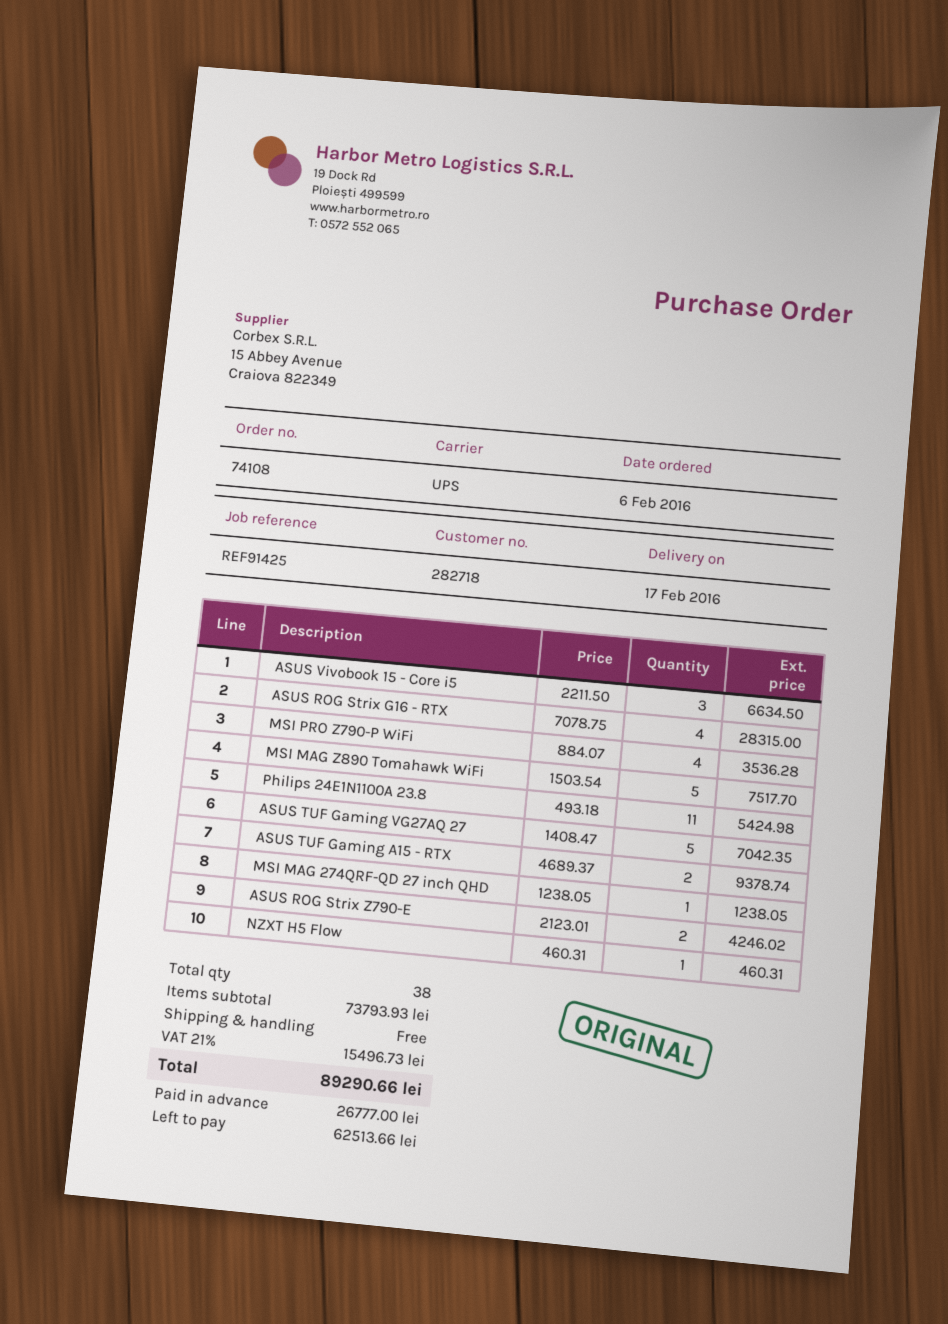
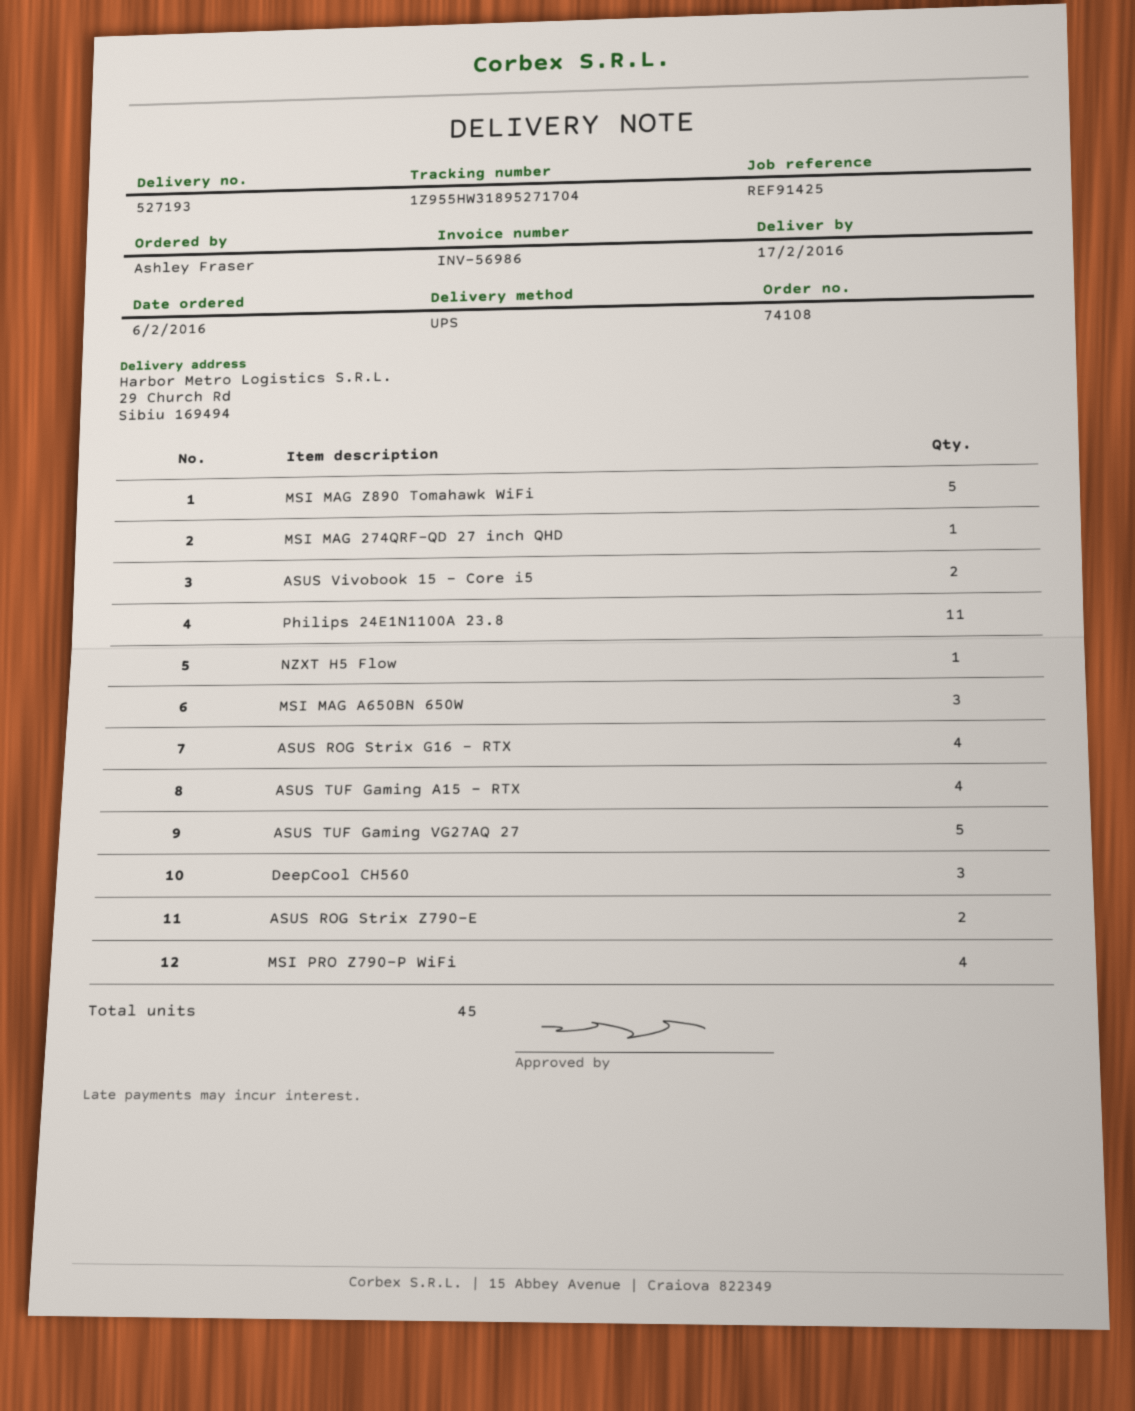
ASUS Vivobook 15 - Core i5: 3 -> 2
ASUS TUF Gaming A15 - RTX: 2 -> 4
MSI MAG A650BN 650W: none -> 3
DeepCool CH560: none -> 3
total quantity: 38 -> 45

